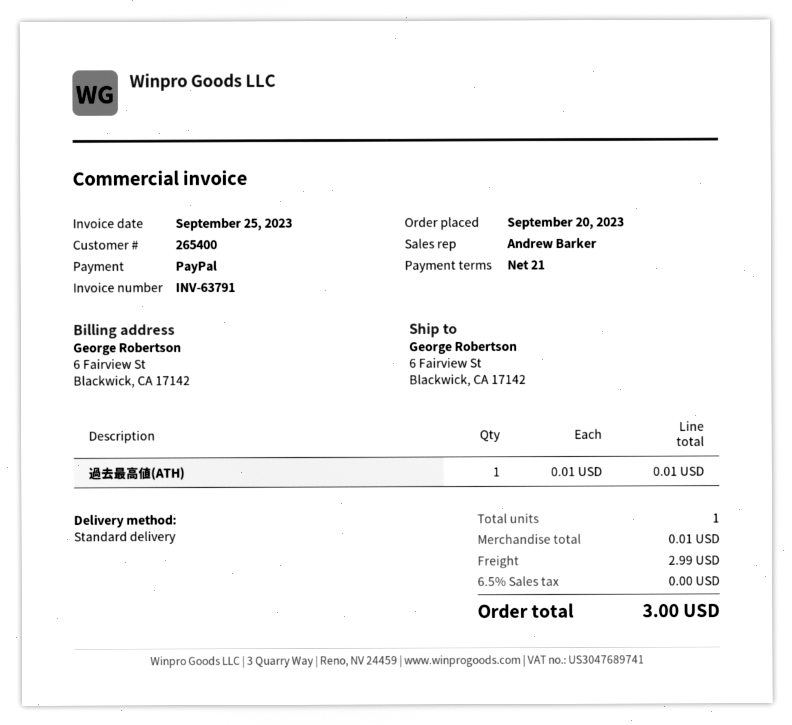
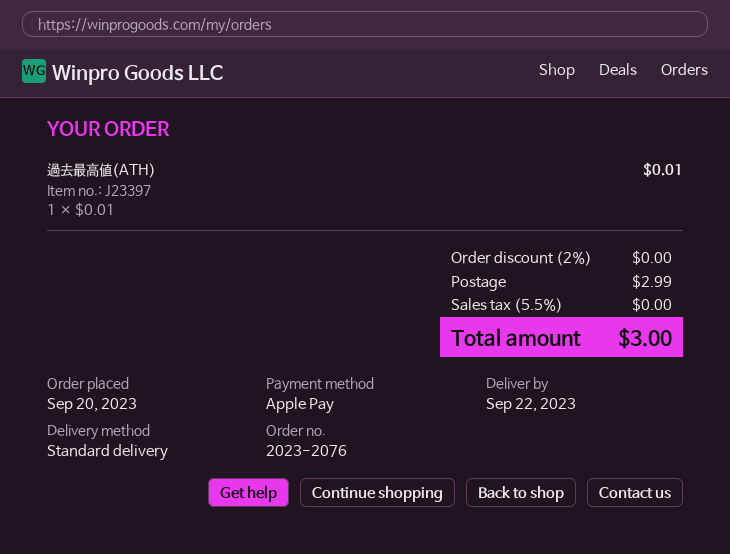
payment method: PayPal -> Apple Pay
discount: none -> 2% = 0.00
tax: 6.5% = 0.00 -> 5.5% = 0.00

